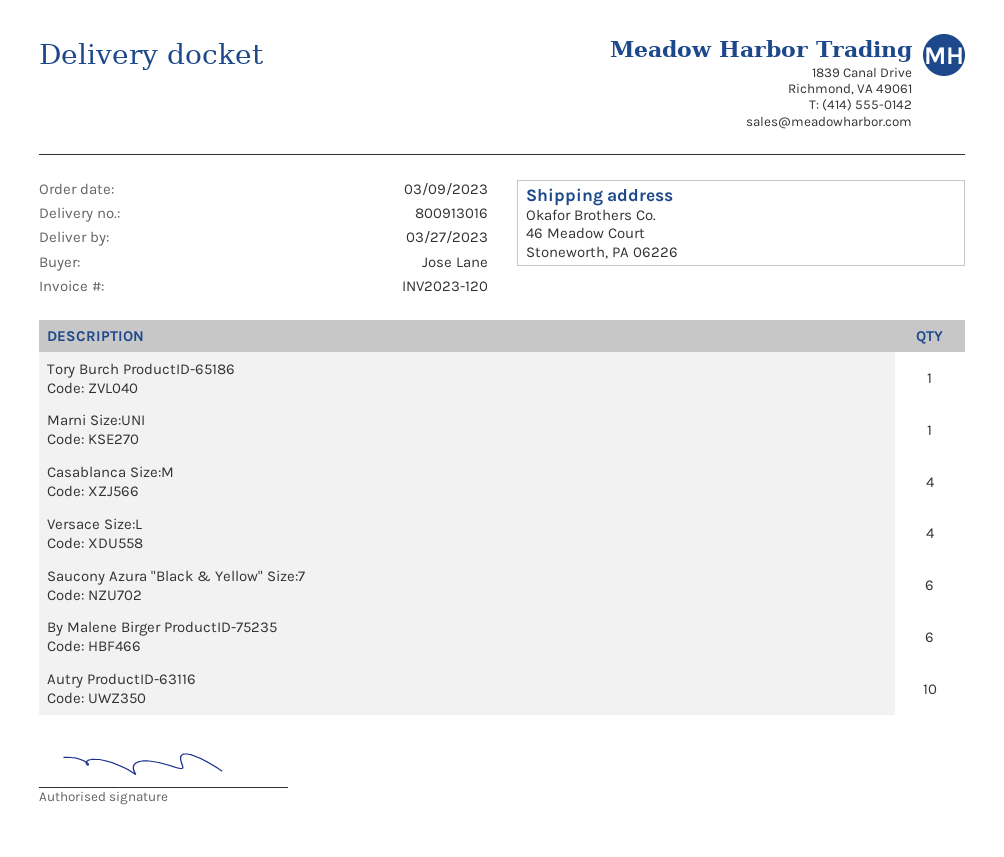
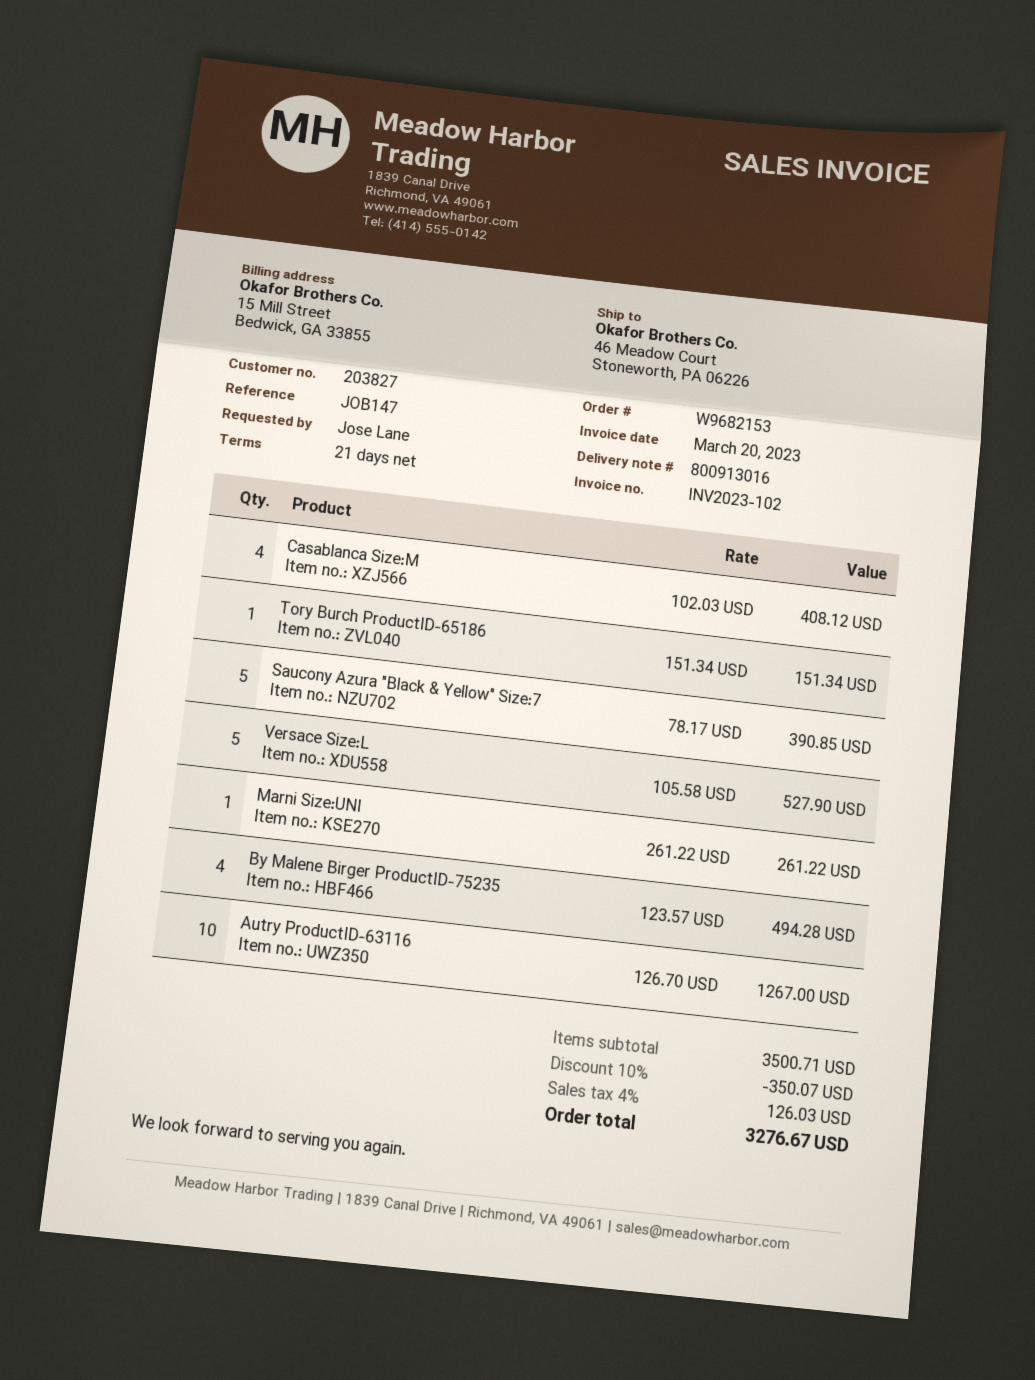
invoice number: INV2023-120 -> INV2023-102
Versace Size:L: 4 -> 5
Saucony Azura "Black & Yellow" Size:7: 6 -> 5
By Malene Birger ProductID-75235: 6 -> 4

